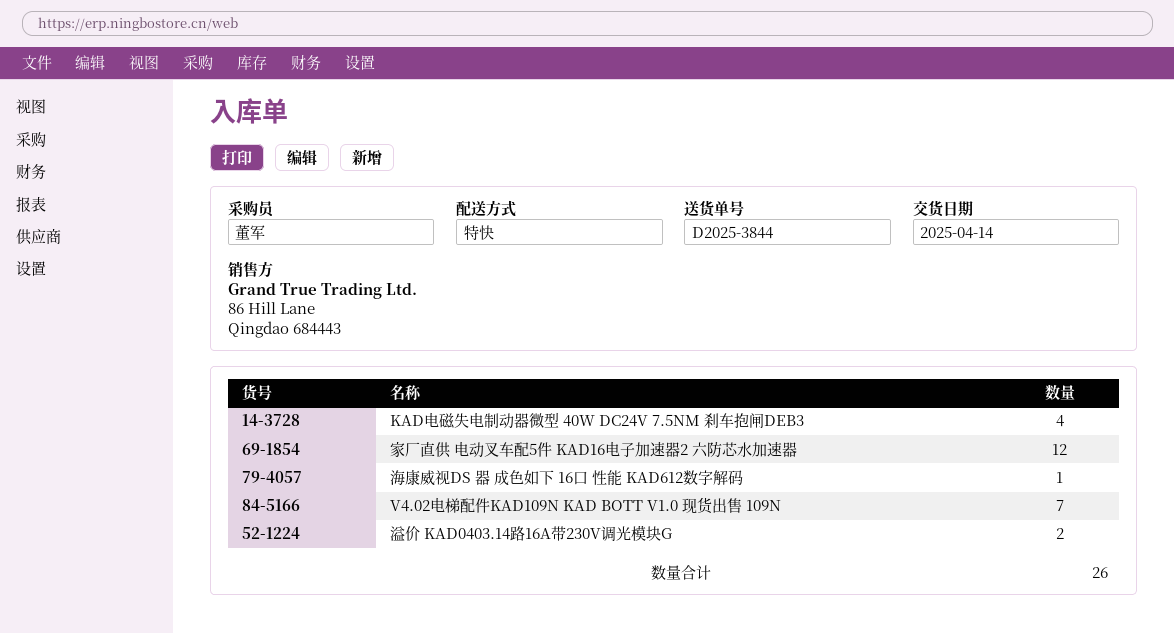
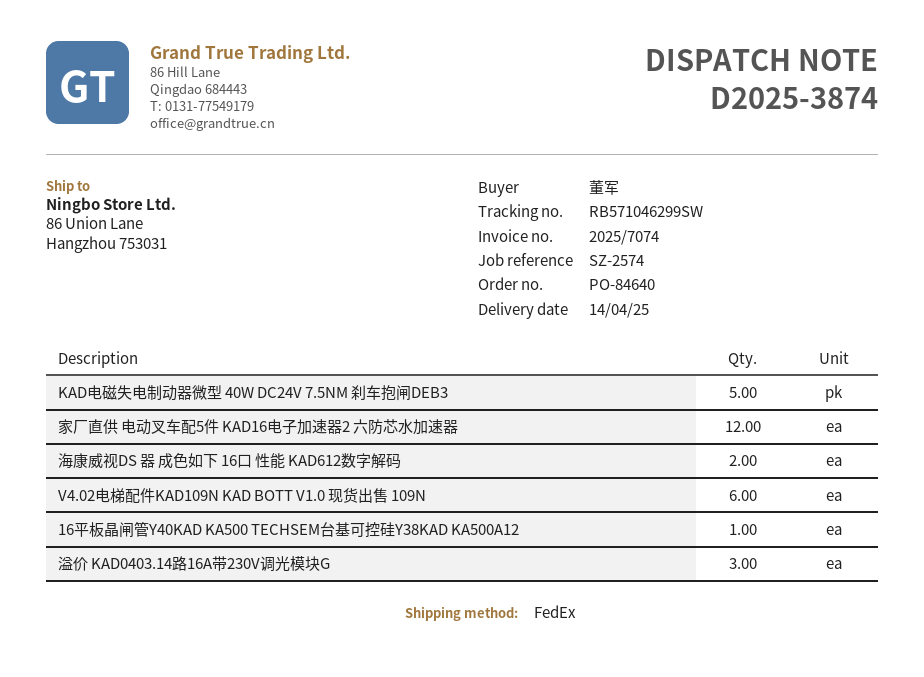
delivery note number: D2025-3844 -> D2025-3874
shipping method: express -> FedEx
KAD电磁失电制动器微型 40W DC24V 7.5NM 刹车抱闸DEB3: 4 -> 5
海康威视DS 器 成色如下 16口 性能 KAD612数字解码: 1 -> 2
V4.02电梯配件KAD109N KAD BOTT V1.0 现货出售 109N: 7 -> 6
溢价 KAD0403.14路16A带230V调光模块G: 2 -> 3
16平板晶闸管Y40KAD KA500 TECHSEM台基可控硅Y38KAD KA500A12: none -> 1

